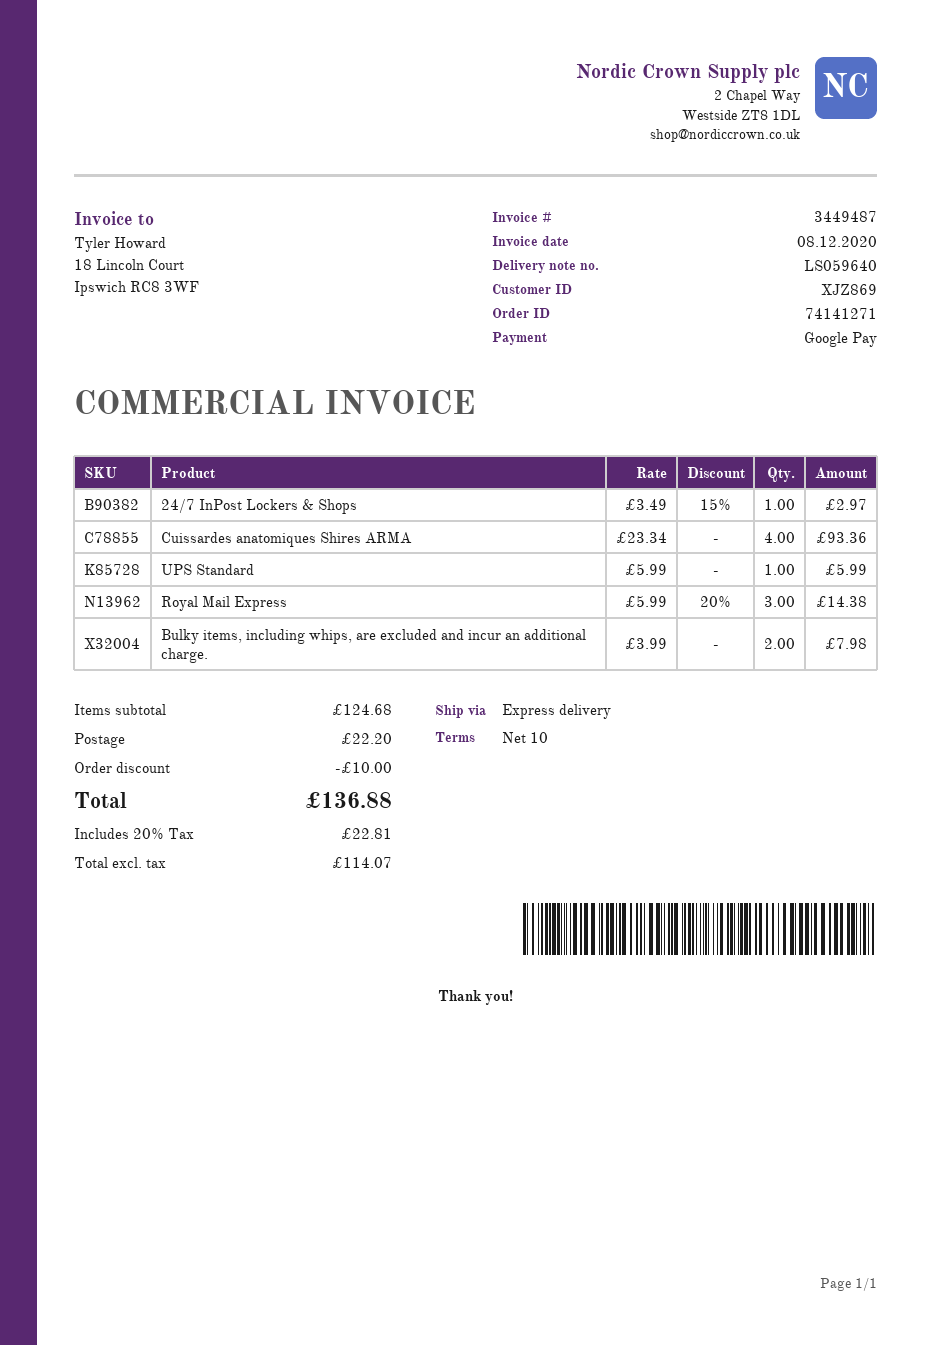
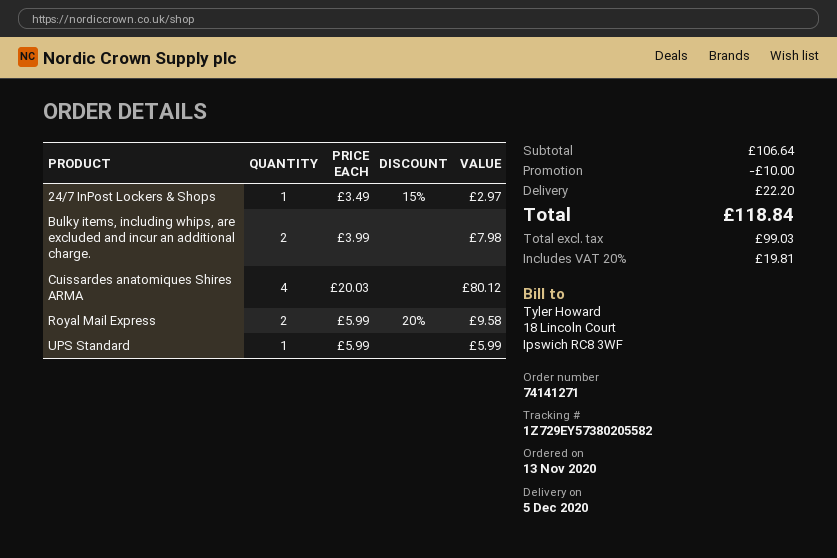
Cuissardes anatomiques Shires ARMA: 4 x 23.34 = 93.36 -> 4 x 20.03 = 80.12
Royal Mail Express: 3 x 5.99 - 20% = 14.38 -> 2 x 5.99 - 20% = 9.58
subtotal: 124.68 -> 106.64
net: 114.07 -> 99.03
tax: 20% = 22.81 -> 20% = 19.81
total: 136.88 -> 118.84

